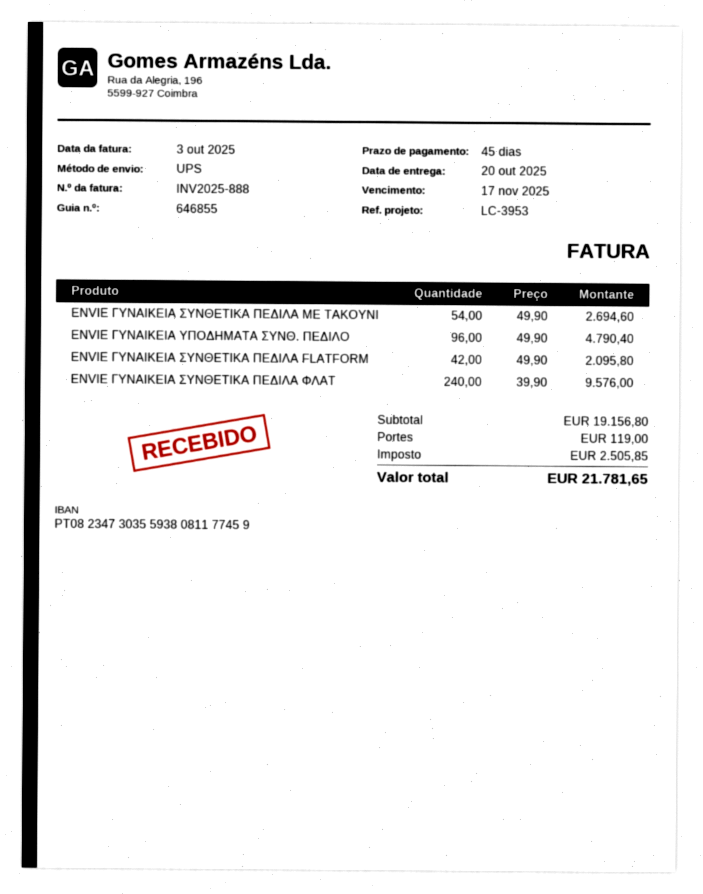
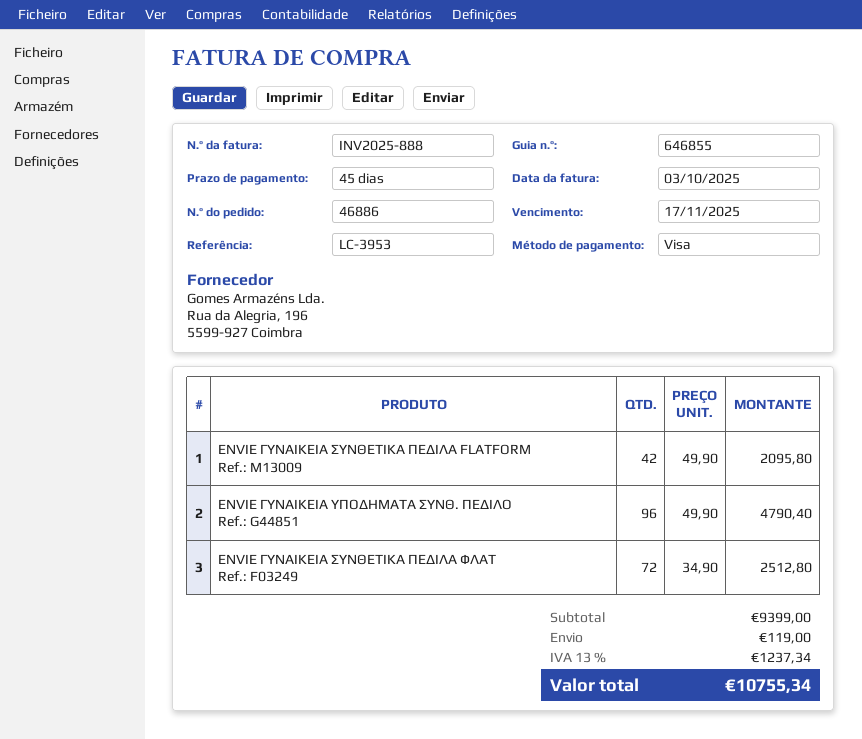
ENVIE ΓΥΝΑΙΚΕΙΑ ΣΥΝΘΕΤΙΚA ΠΕΔΙΛΑ ΜΕ ΤΑΚΟΥΝΙ: 54 x 49.90 = 2694.60 -> none
ENVIE ΓΥΝΑΙΚΕΙΑ ΣΥΝΘΕΤΙΚA ΠΕΔΙΛΑ ΦΛΑΤ: 240 x 39.90 = 9576.00 -> none
ENVIE ΓΥΝΑΙΚΕΙΑ ΣΥΝΘΕΤΙΚΑ ΠΕΔΙΛΑ ΦΛΑΤ: none -> 72 x 34.90 = 2512.80
subtotal: 19156.80 -> 9399.00
tax: 2505.85 -> 1237.34
total: 21781.65 -> 10755.34

